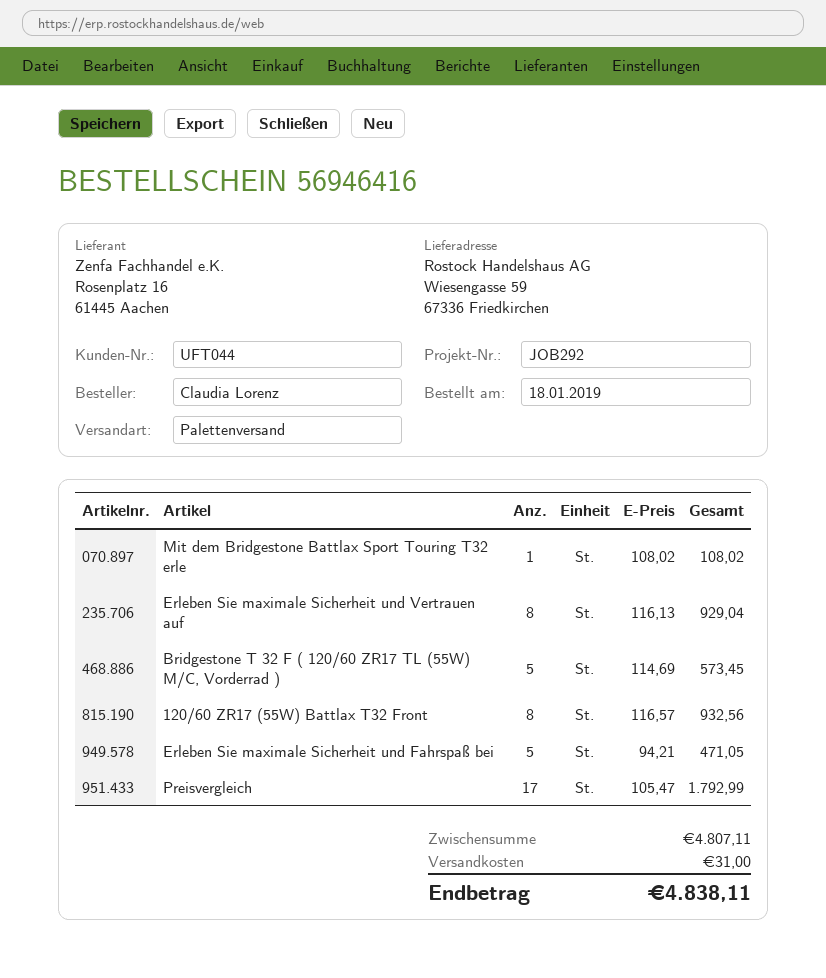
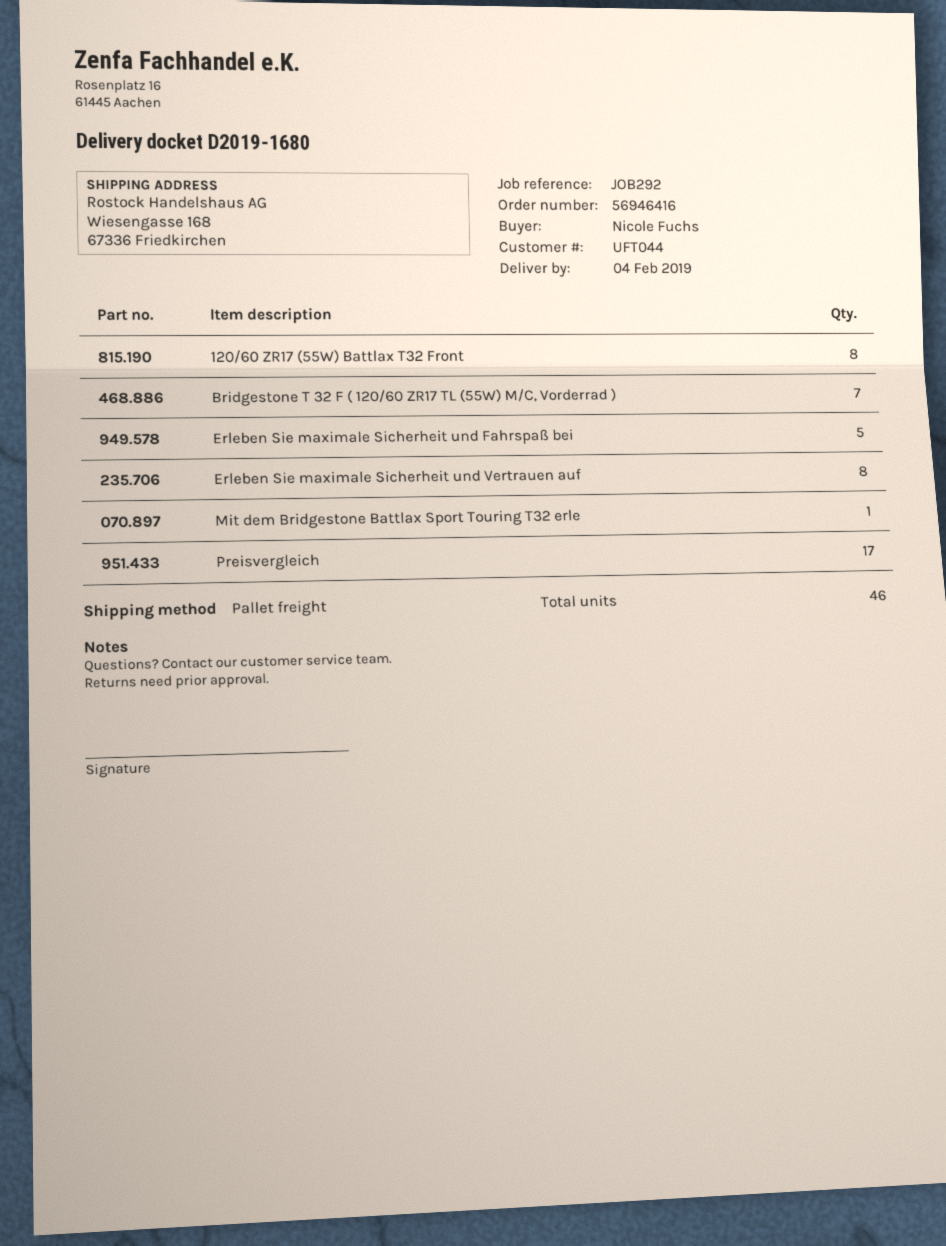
ordered by: Claudia Lorenz -> Nicole Fuchs
ship to: Wiesengasse 59, 67336 Friedkirchen -> Wiesengasse 168, 67336 Friedkirchen
Bridgestone T 32 F ( 120/60 ZR17 TL (55W) M/C, Vorderrad ): 5 -> 7

